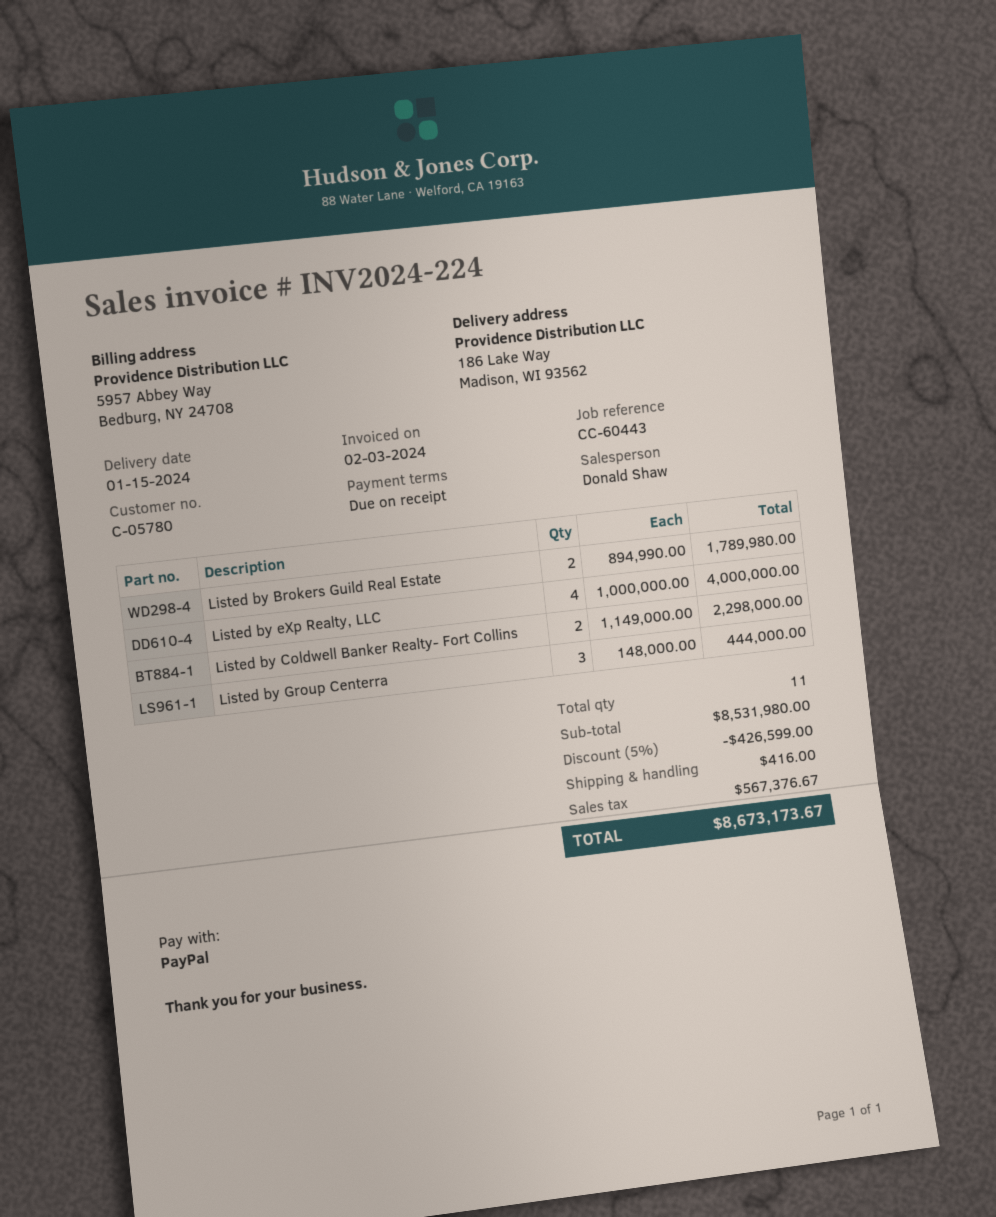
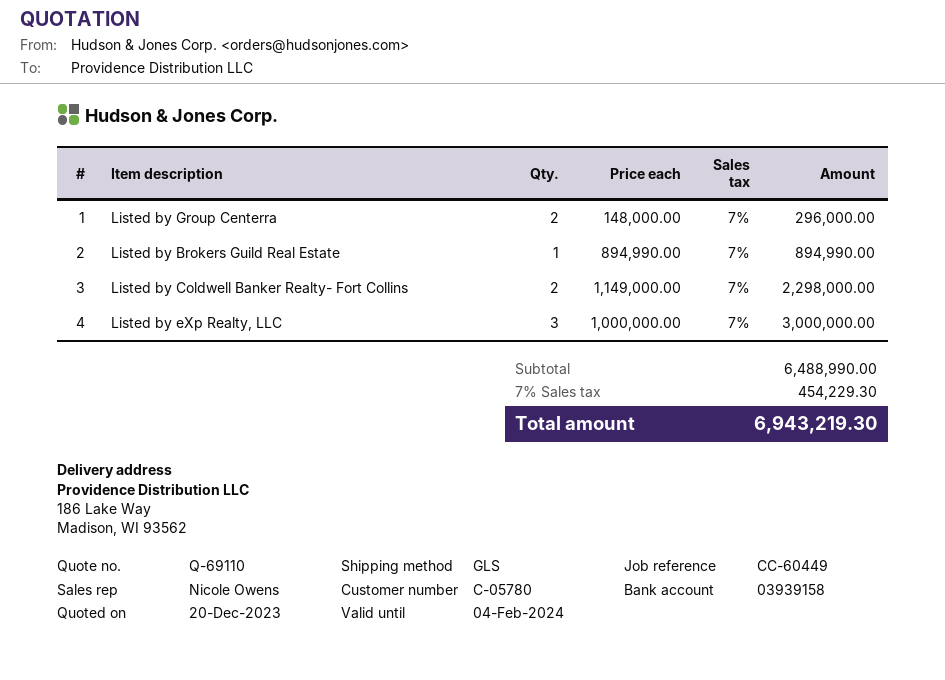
reference: CC-60443 -> CC-60449
sales rep: Donald Shaw -> Nicole Owens
Listed by Brokers Guild Real Estate: 2 x 894990.00 = 1789980.00 -> 1 x 894990.00 = 894990.00
Listed by eXp Realty, LLC: 4 x 1000000.00 = 4000000.00 -> 3 x 1000000.00 = 3000000.00
Listed by Group Centerra: 3 x 148000.00 = 444000.00 -> 2 x 148000.00 = 296000.00
subtotal: 8531980.00 -> 6488990.00
discount: 5% = 426599.00 -> none
shipping: 416.00 -> none
tax: 567376.67 -> 454229.30
total: 8673173.67 -> 6943219.30

